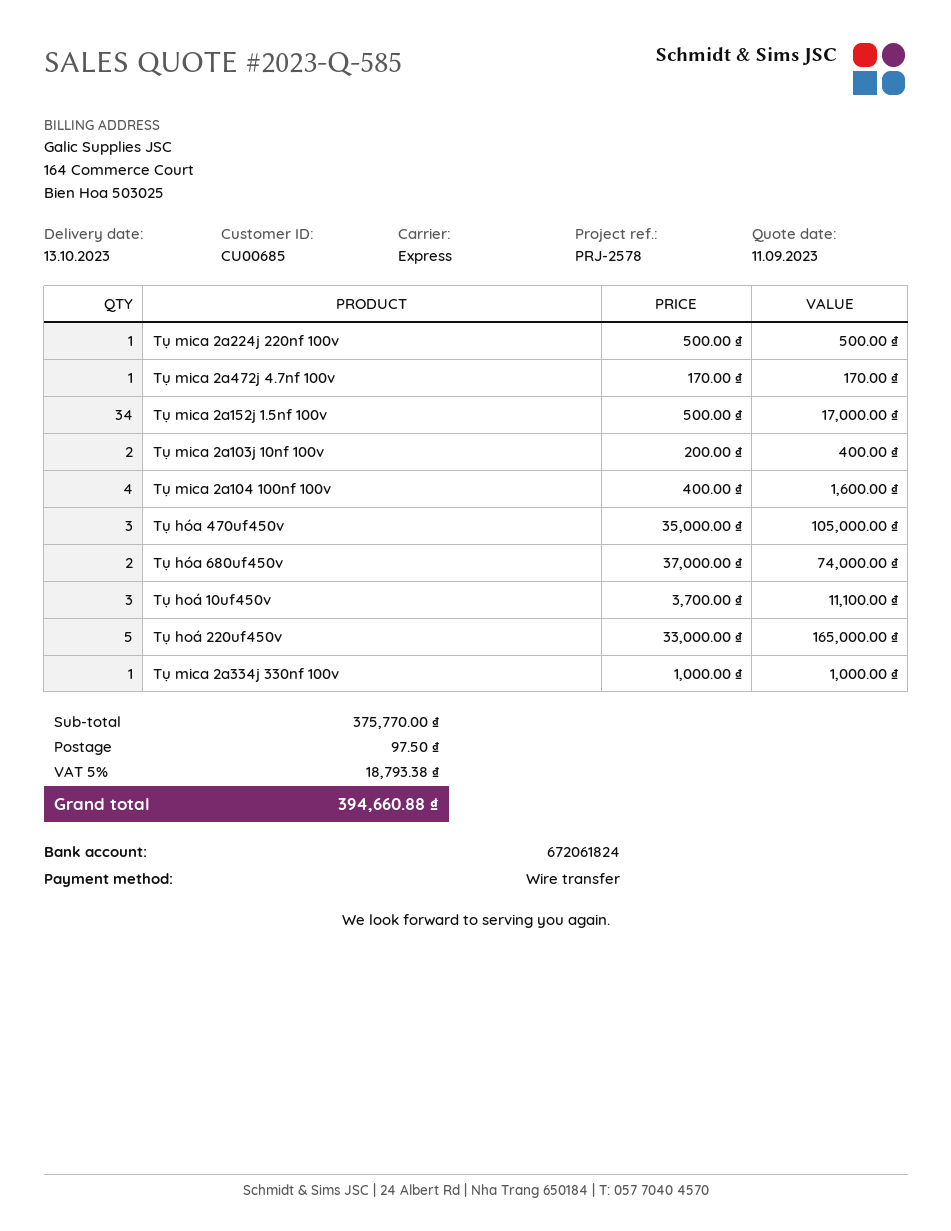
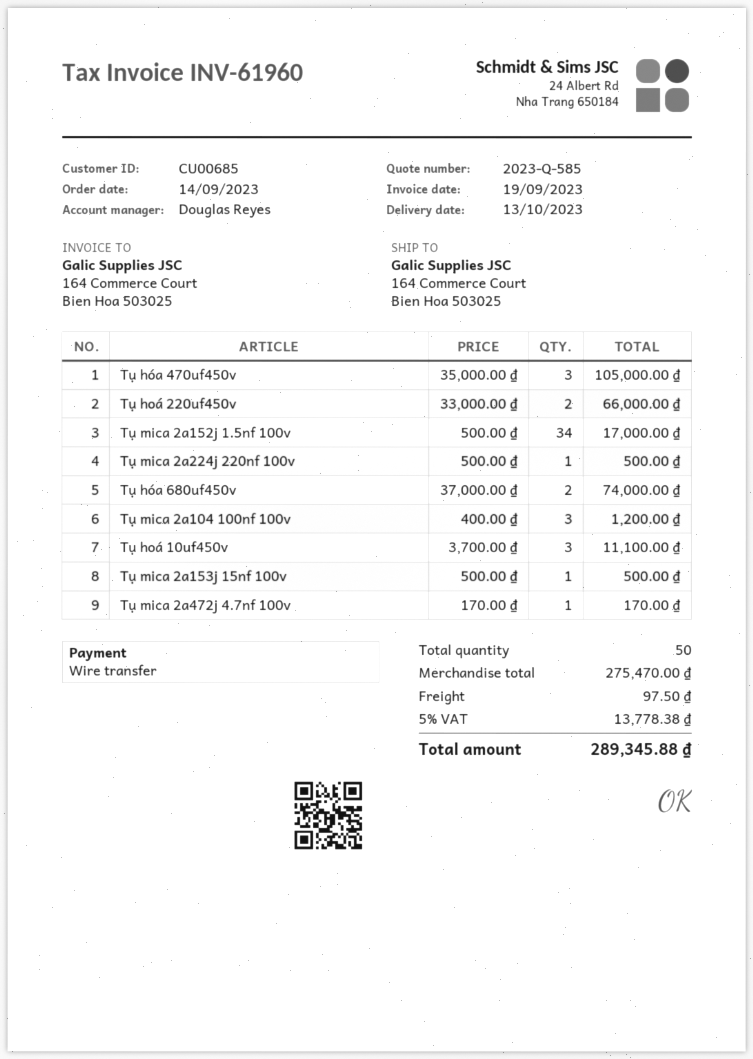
Tụ mica 2a103j 10nf 100v: 2 x 200.00 = 400.00 -> none
Tụ mica 2a104 100nf 100v: 4 x 400.00 = 1600.00 -> 3 x 400.00 = 1200.00
Tụ hoá 220uf450v: 5 x 33000.00 = 165000.00 -> 2 x 33000.00 = 66000.00
Tụ mica 2a334j 330nf 100v: 1 x 1000.00 = 1000.00 -> none
Tụ mica 2a153j 15nf 100v: none -> 1 x 500.00 = 500.00
subtotal: 375770.00 -> 275470.00
tax: 5% = 18793.38 -> 5% = 13778.38
total: 394660.88 -> 289345.88

